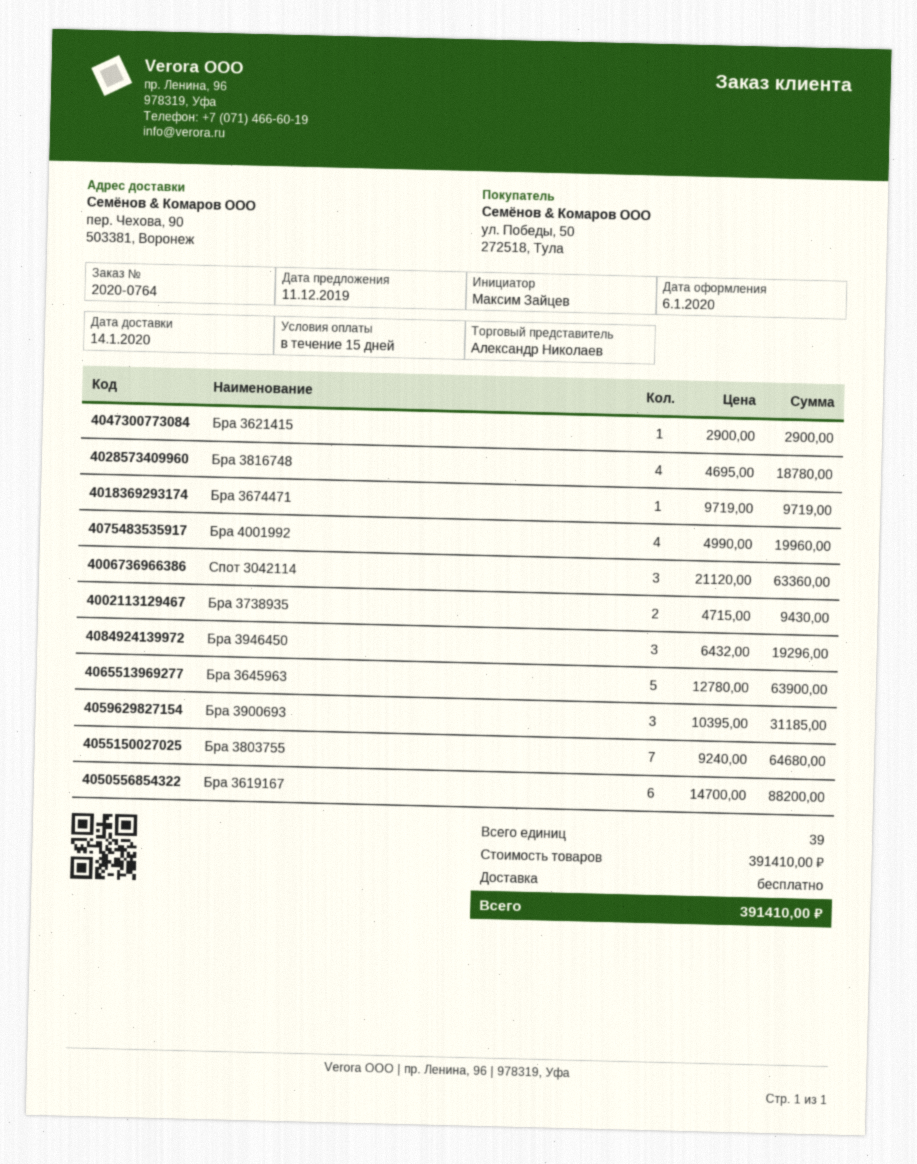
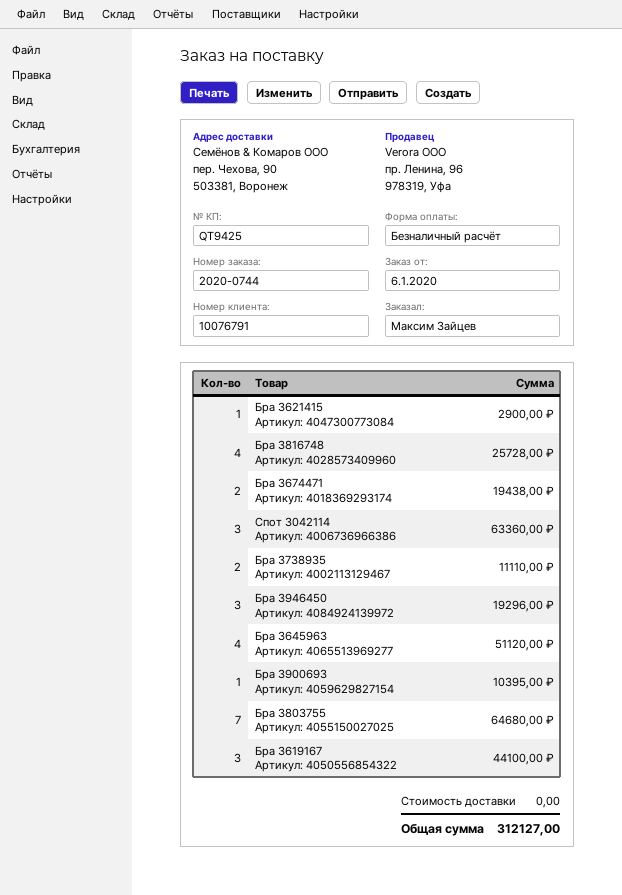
order number: 2020-0764 -> 2020-0744
Бра 3816748: 4 for 18780.00 -> 4 for 25728.00
Бра 3674471: 1 for 9719.00 -> 2 for 19438.00
Бра 4001992: 4 for 19960.00 -> none
Бра 3738935: 2 for 9430.00 -> 2 for 11110.00
Бра 3645963: 5 for 63900.00 -> 4 for 51120.00
Бра 3900693: 3 for 31185.00 -> 1 for 10395.00
Бра 3619167: 6 for 88200.00 -> 3 for 44100.00
total: 391410.00 -> 312127.00

